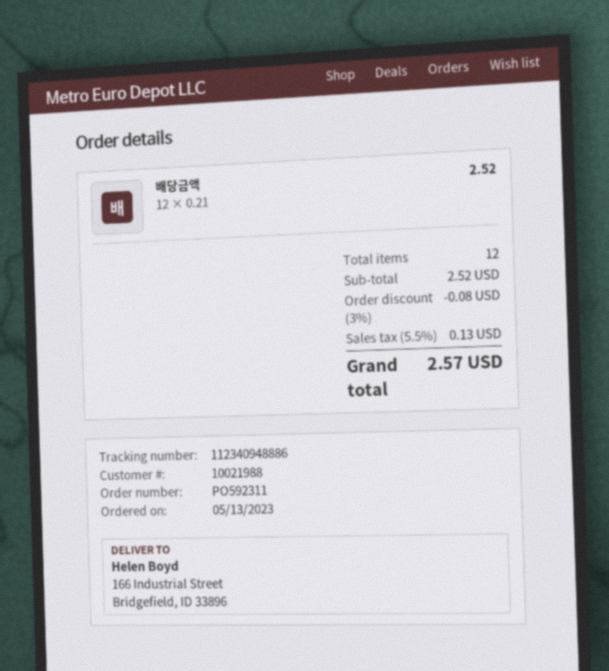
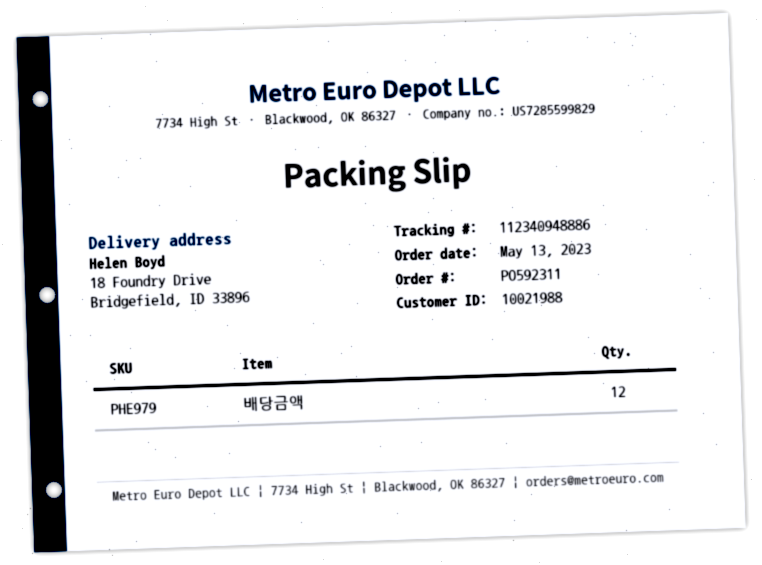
ship to: 166 Industrial Street, Bridgefield, ID 33896 -> 18 Foundry Drive, Bridgefield, ID 33896

